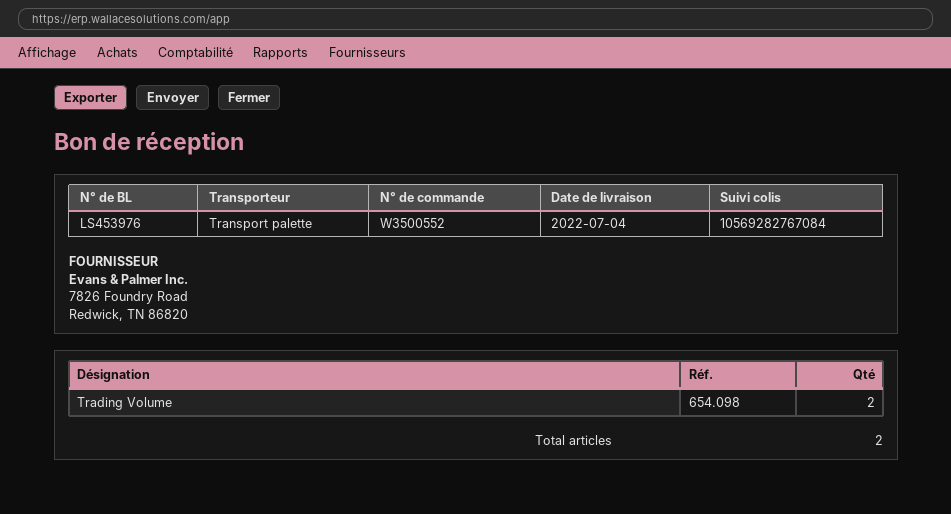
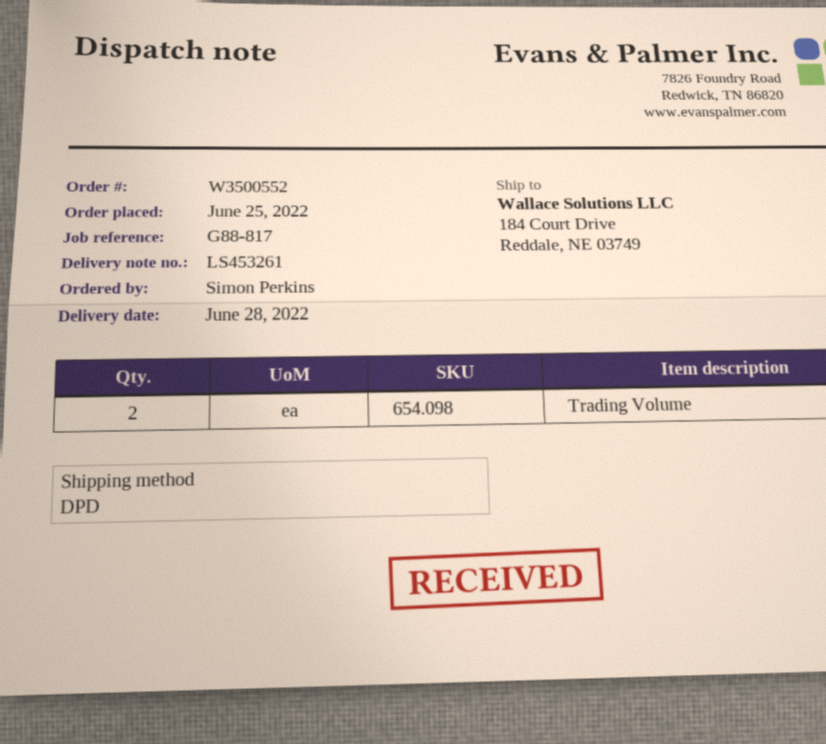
delivery note number: LS453976 -> LS453261
delivery date: 2022-07-04 -> 2022-06-28
shipping method: pallet freight -> DPD

